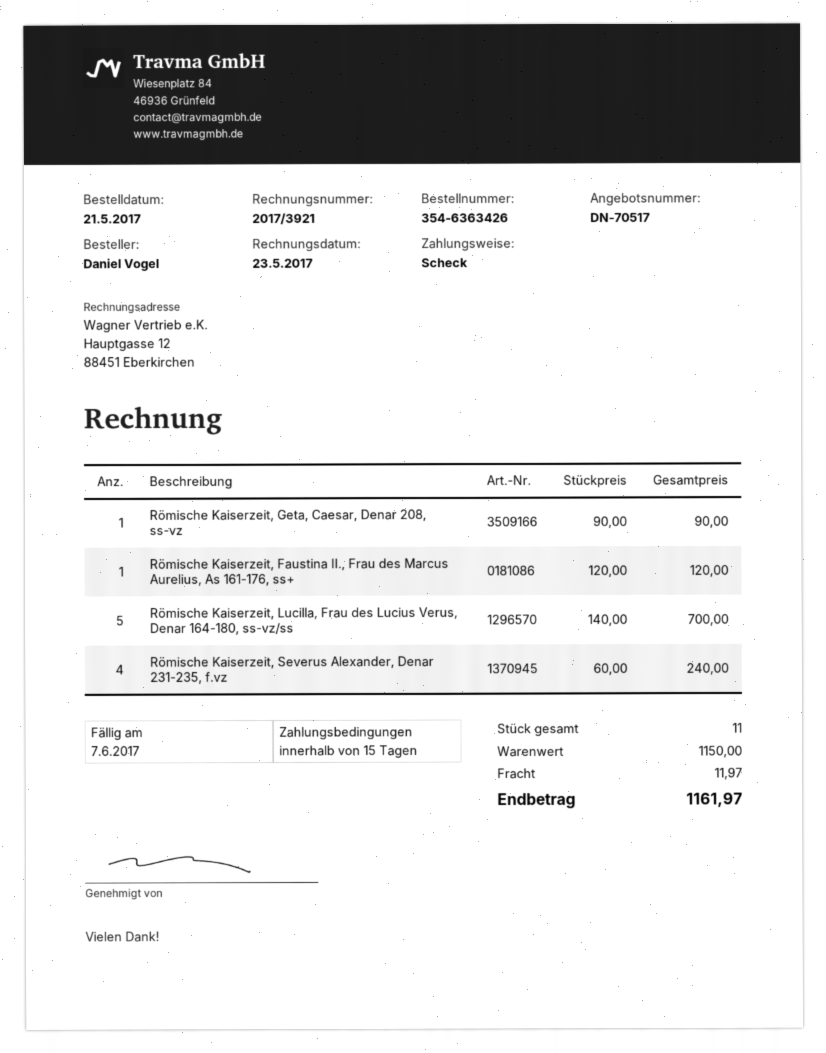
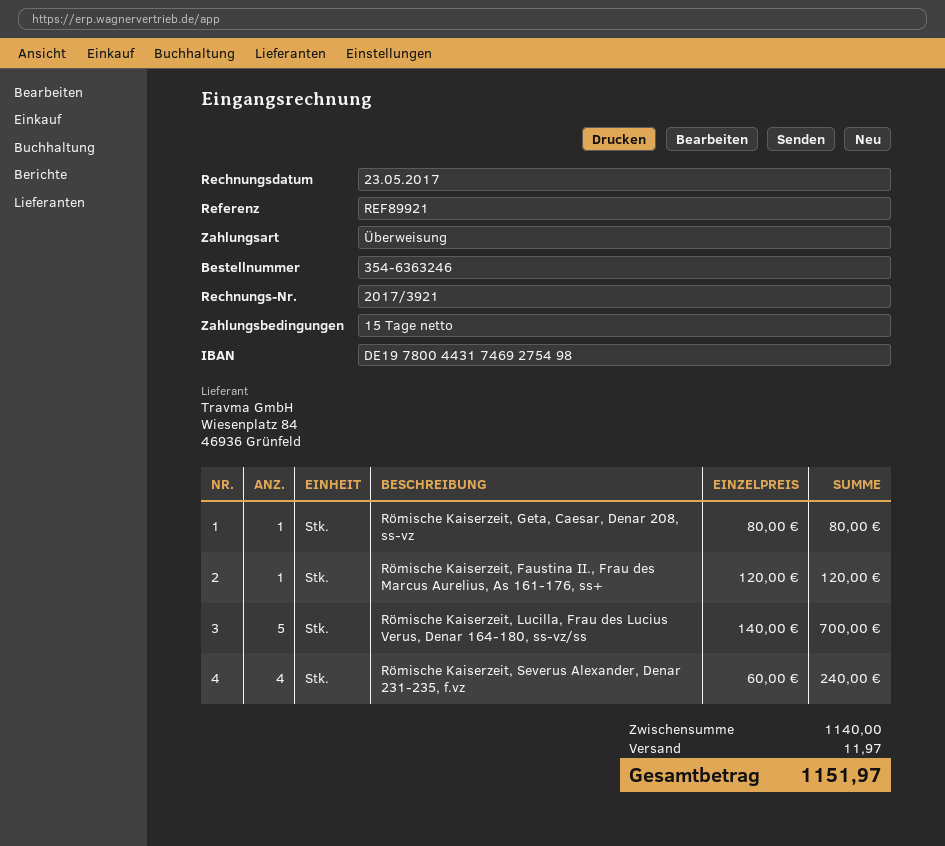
order number: 354-6363426 -> 354-6363246
payment method: cheque -> bank transfer
Römische Kaiserzeit, Geta, Caesar, Denar 208, ss-vz: 1 x 90.00 = 90.00 -> 1 x 80.00 = 80.00
subtotal: 1150.00 -> 1140.00
total: 1161.97 -> 1151.97

